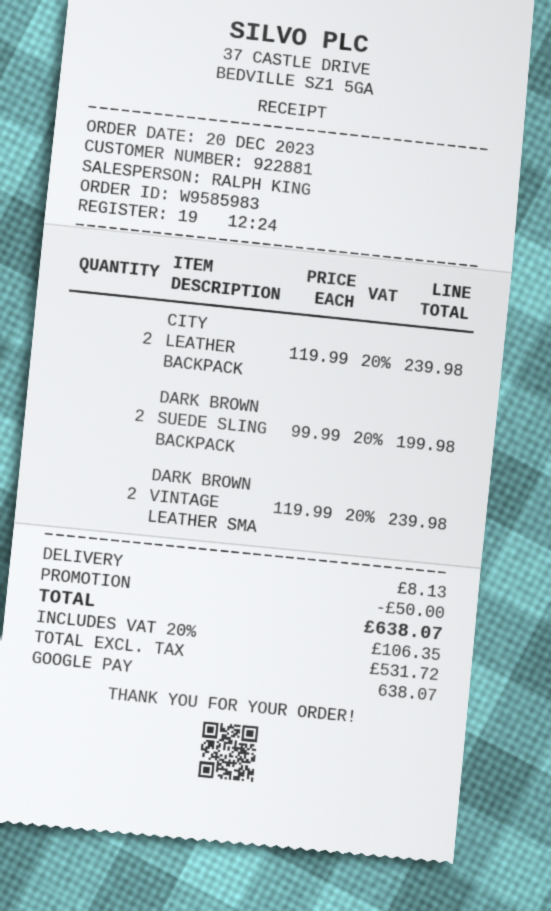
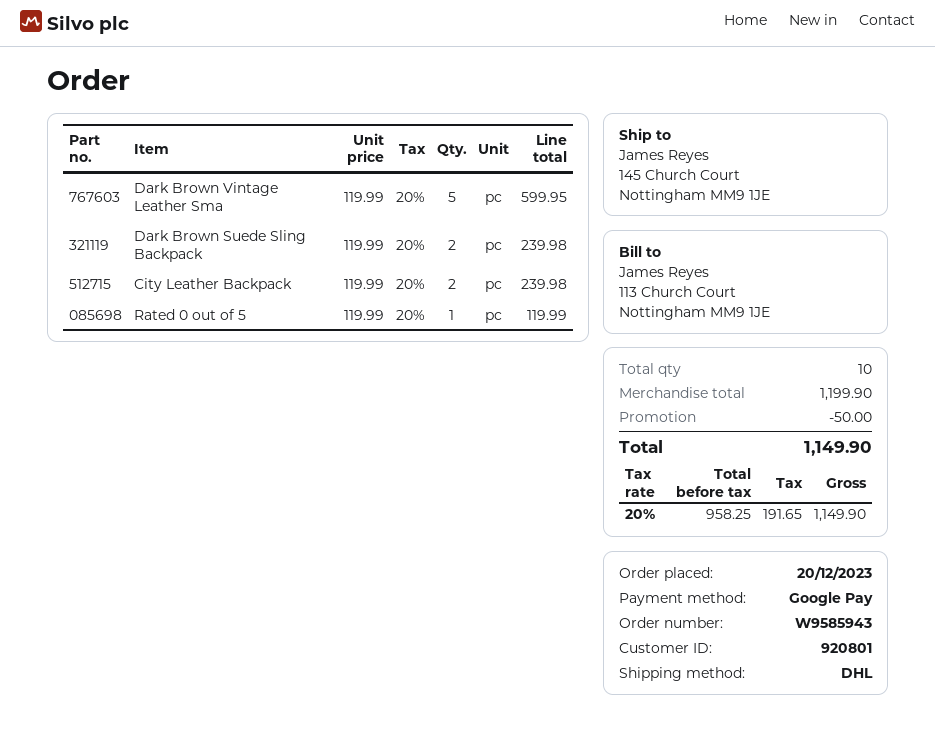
order number: W9585983 -> W9585943
customer number: 922881 -> 920801
DARK BROWN SUEDE SLING BACKPACK: 2 x 99.99 = 199.98 -> 2 x 119.99 = 239.98
DARK BROWN VINTAGE LEATHER SMA: 2 x 119.99 = 239.98 -> 5 x 119.99 = 599.95
Rated 0 out of 5: none -> 1 x 119.99 = 119.99
shipping: 8.13 -> none
net: 531.72 -> 958.25
tax: 20% = 106.35 -> 20% = 191.65
total: 638.07 -> 1149.90

